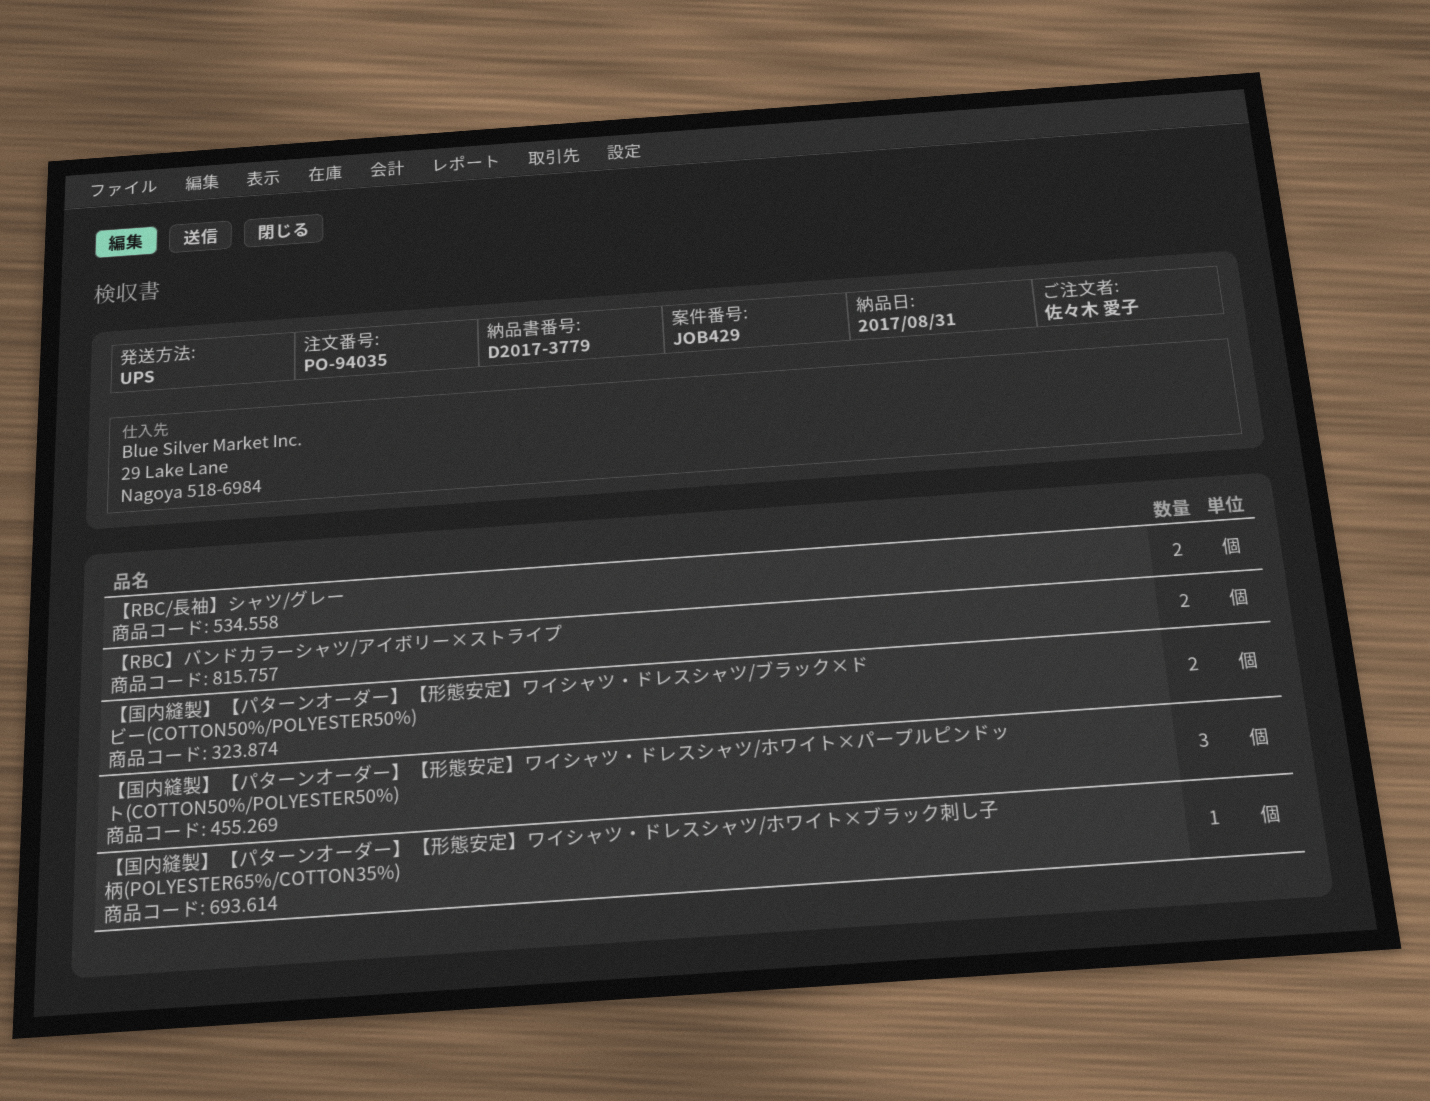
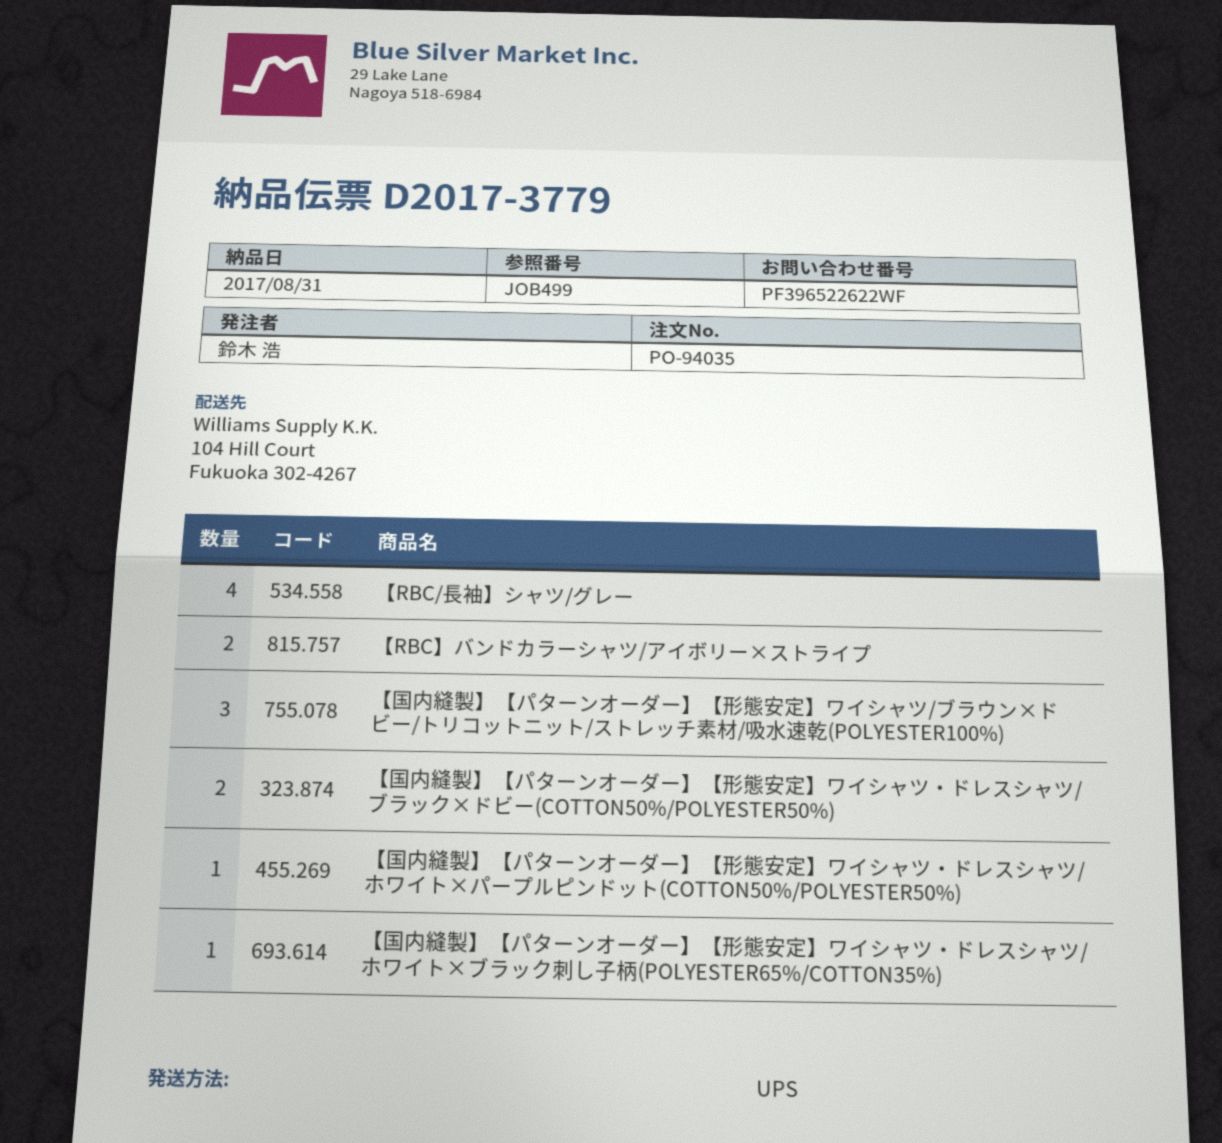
reference: JOB429 -> JOB499
ordered by: 佐々木 愛子 -> 鈴木 浩
【RBC/長袖】シャツ/グレー: 2 -> 4
【国内縫製】【パターンオーダー】【形態安定】ワイシャツ・ドレスシャツ/ホワイト×パープルピンドット(COTTON50%/POLYESTER50%): 3 -> 1
【国内縫製】【パターンオーダー】【形態安定】ワイシャツ/ブラウン×ドビー/トリコットニット/ストレッチ素材/吸水速乾(POLYESTER100%): none -> 3

